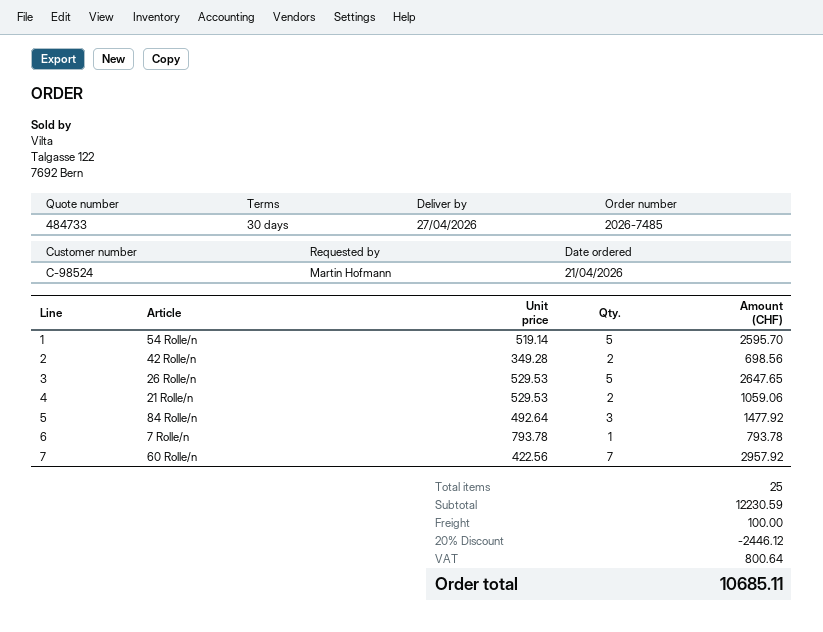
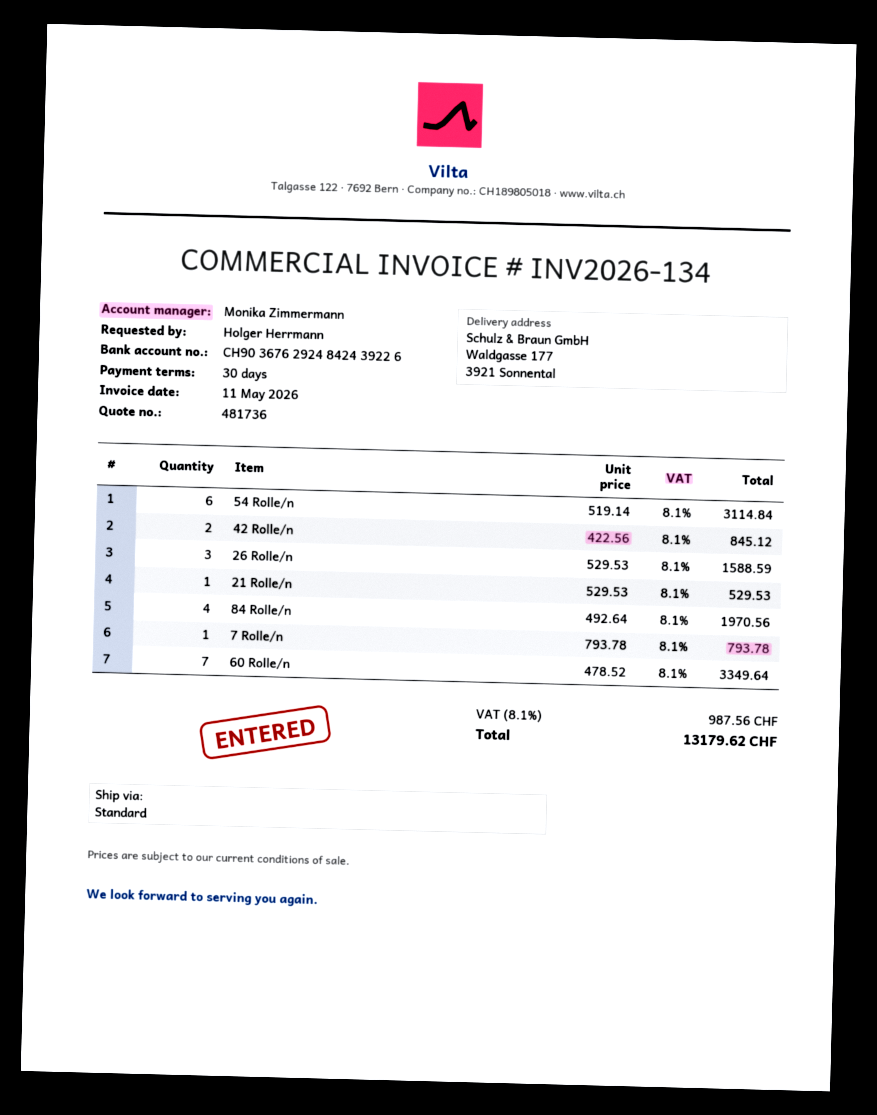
quote number: 484733 -> 481736
ordered by: Martin Hofmann -> Holger Herrmann
54 Rolle/n: 5 x 519.14 = 2595.70 -> 6 x 519.14 = 3114.84
42 Rolle/n: 2 x 349.28 = 698.56 -> 2 x 422.56 = 845.12
26 Rolle/n: 5 x 529.53 = 2647.65 -> 3 x 529.53 = 1588.59
21 Rolle/n: 2 x 529.53 = 1059.06 -> 1 x 529.53 = 529.53
84 Rolle/n: 3 x 492.64 = 1477.92 -> 4 x 492.64 = 1970.56
60 Rolle/n: 7 x 422.56 = 2957.92 -> 7 x 478.52 = 3349.64
discount: 20% = 2446.12 -> none
shipping: 100.00 -> none
tax: 800.64 -> 987.56
total: 10685.11 -> 13179.62

